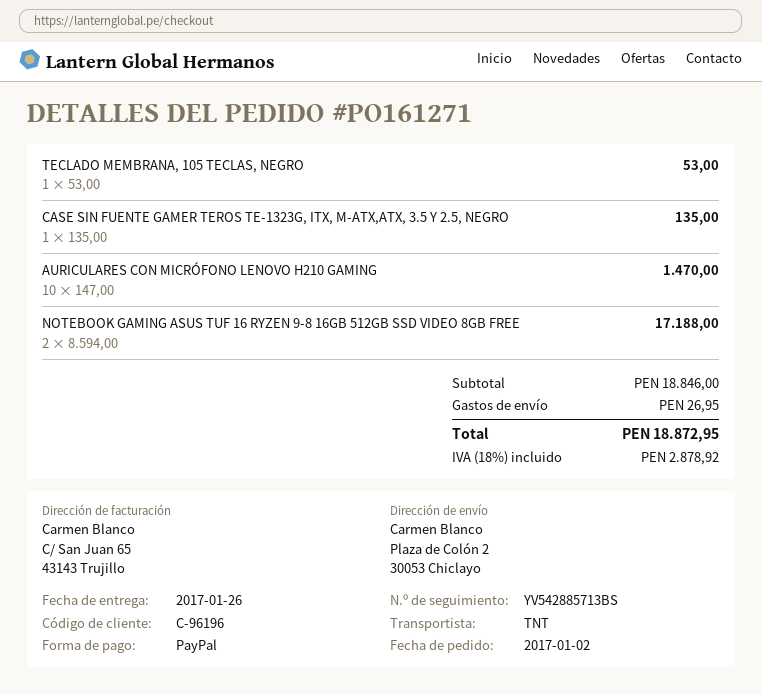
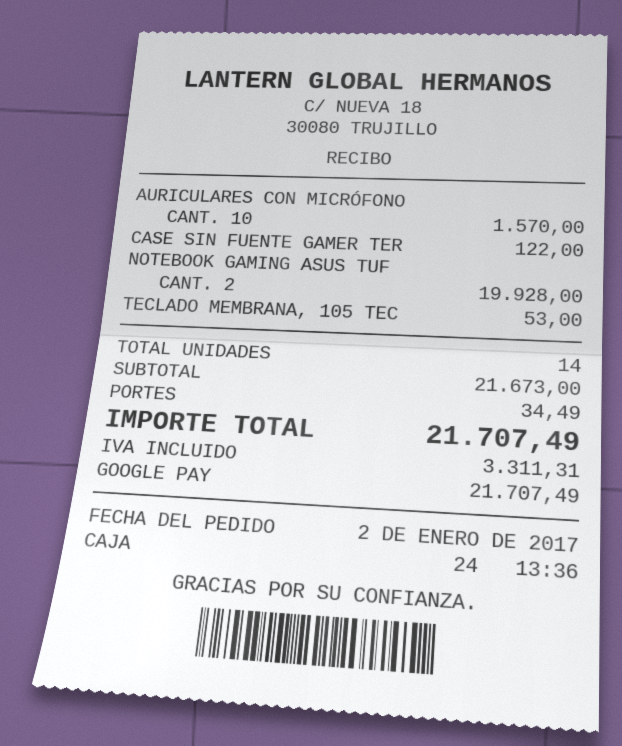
payment method: PayPal -> Google Pay
CASE SIN FUENTE GAMER TEROS TE-1323G, ITX, M-ATX,ATX, 3.5 Y 2.5, NEGRO: 1 for 135.00 -> 1 for 122.00
AURICULARES CON MICRÓFONO LENOVO H210 GAMING: 10 for 1470.00 -> 10 for 1570.00
NOTEBOOK GAMING ASUS TUF 16 RYZEN 9-8 16GB 512GB SSD VIDEO 8GB FREE: 2 for 17188.00 -> 2 for 19928.00
subtotal: 18846.00 -> 21673.00
shipping: 26.95 -> 34.49
tax: 2878.92 -> 3311.31
total: 18872.95 -> 21707.49

